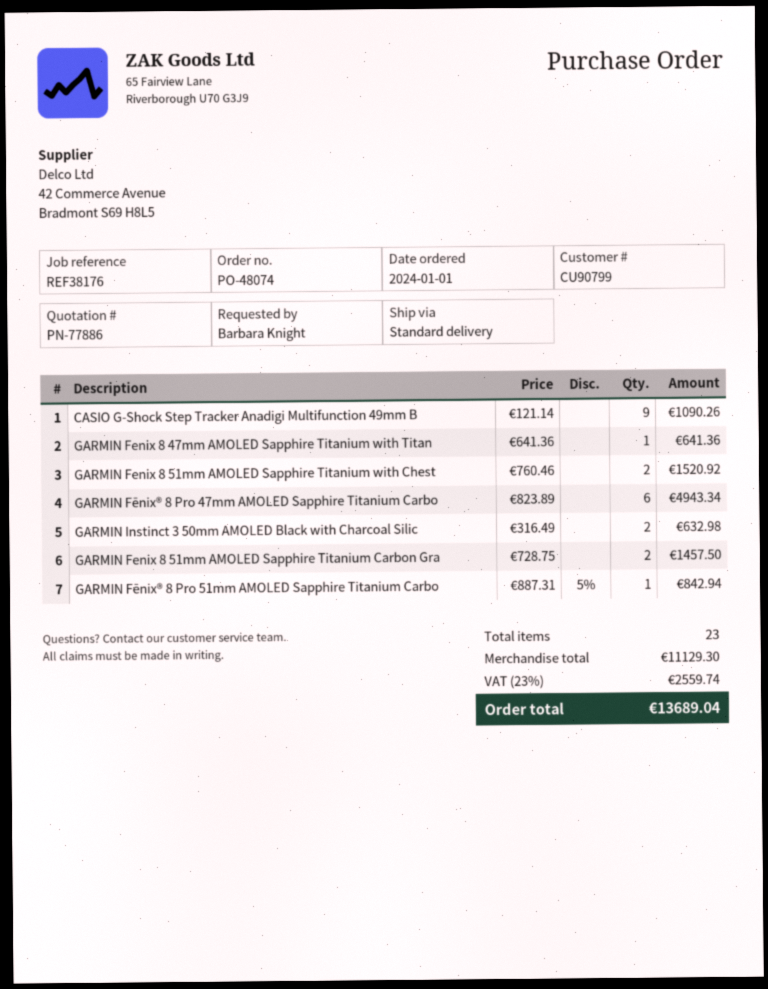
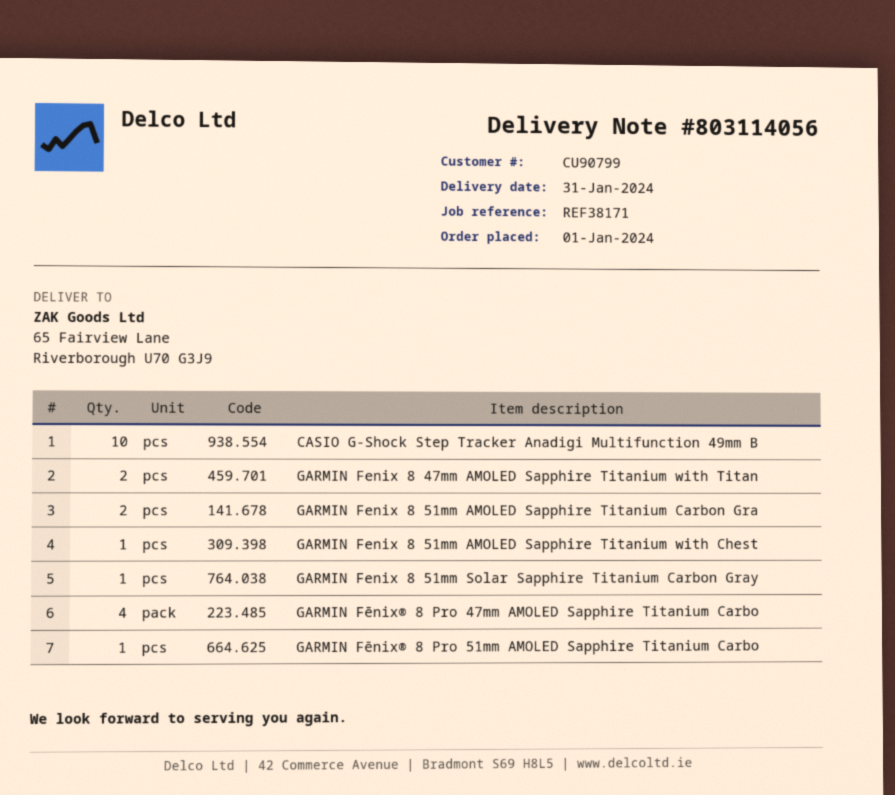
reference: REF38176 -> REF38171
CASIO G-Shock Step Tracker Anadigi Multifunction 49mm B: 9 -> 10
GARMIN Fenix 8 47mm AMOLED Sapphire Titanium with Titan: 1 -> 2
GARMIN Fenix 8 51mm AMOLED Sapphire Titanium with Chest: 2 -> 1
GARMIN Fēnix® 8 Pro 47mm AMOLED Sapphire Titanium Carbo: 6 -> 4
GARMIN Instinct 3 50mm AMOLED Black with Charcoal Silic: 2 -> none
GARMIN Fenix 8 51mm Solar Sapphire Titanium Carbon Gray: none -> 1

